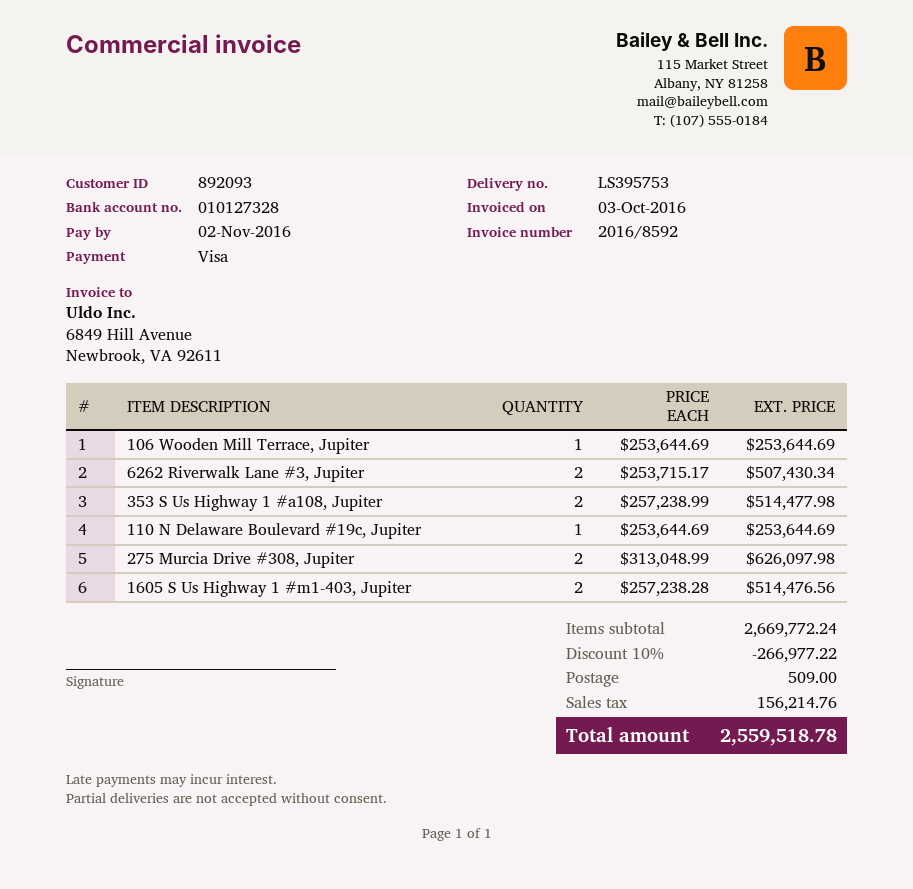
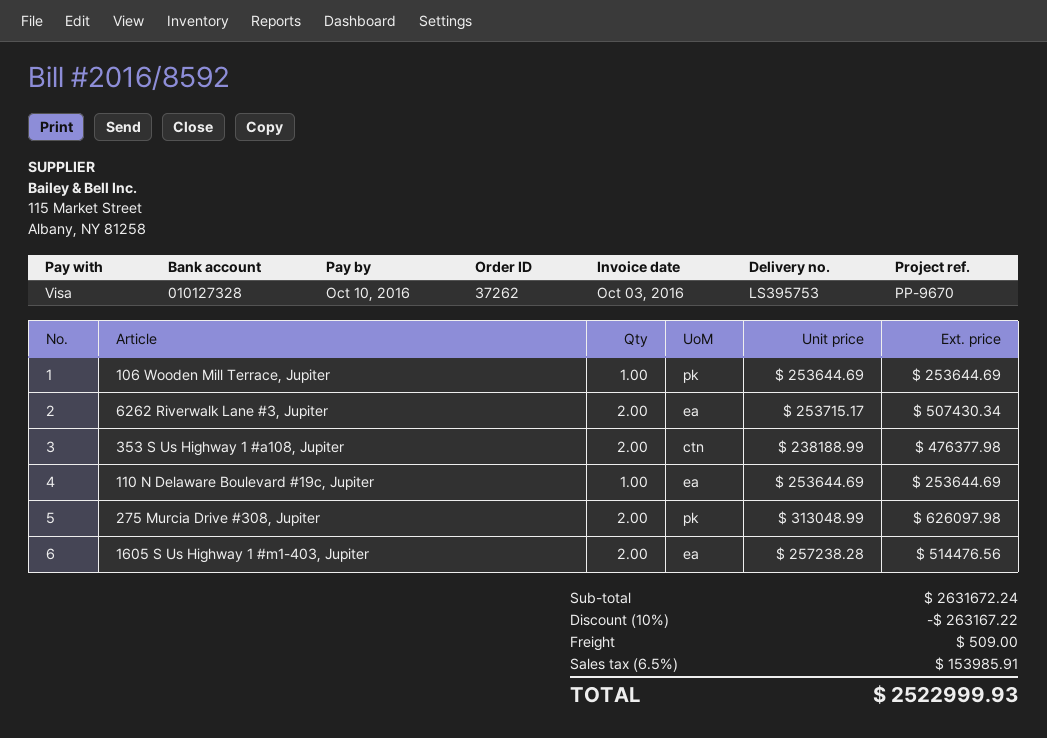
due date: 2016-11-02 -> 2016-10-10
353 S Us Highway 1 #a108, Jupiter: 2 x 257238.99 = 514477.98 -> 2 x 238188.99 = 476377.98
subtotal: 2669772.24 -> 2631672.24
discount: 10% = 266977.22 -> 10% = 263167.22
tax: 156214.76 -> 153985.91
total: 2559518.78 -> 2522999.93

